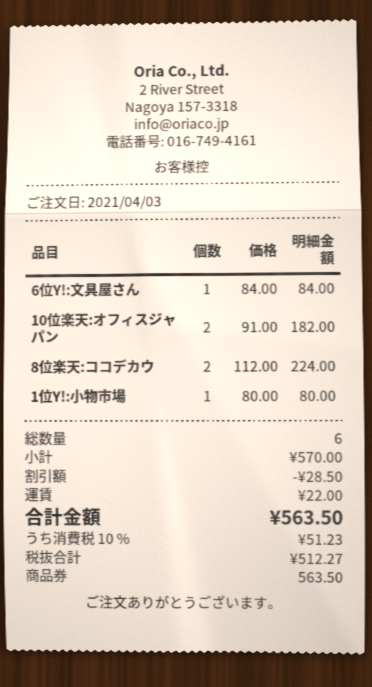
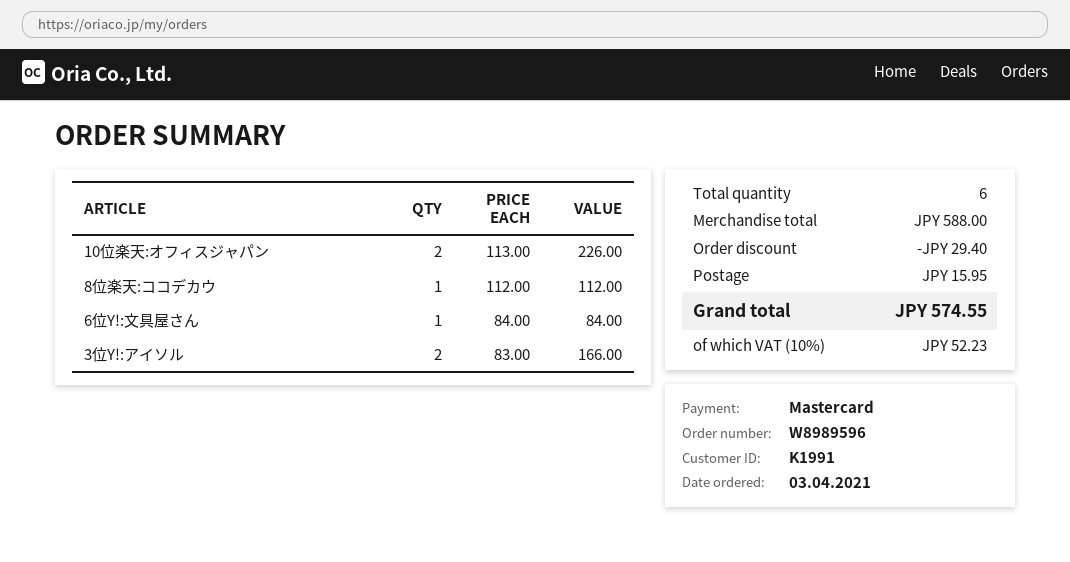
payment method: gift card -> Mastercard
10位楽天:オフィスジャパン: 2 x 91.00 = 182.00 -> 2 x 113.00 = 226.00
8位楽天:ココデカウ: 2 x 112.00 = 224.00 -> 1 x 112.00 = 112.00
1位Y!:小物市場: 1 x 80.00 = 80.00 -> none
3位Y!:アイソル: none -> 2 x 83.00 = 166.00
subtotal: 570.00 -> 588.00
discount: 28.50 -> 29.40
shipping: 22.00 -> 15.95
tax: 10% = 51.23 -> 10% = 52.23
total: 563.50 -> 574.55

